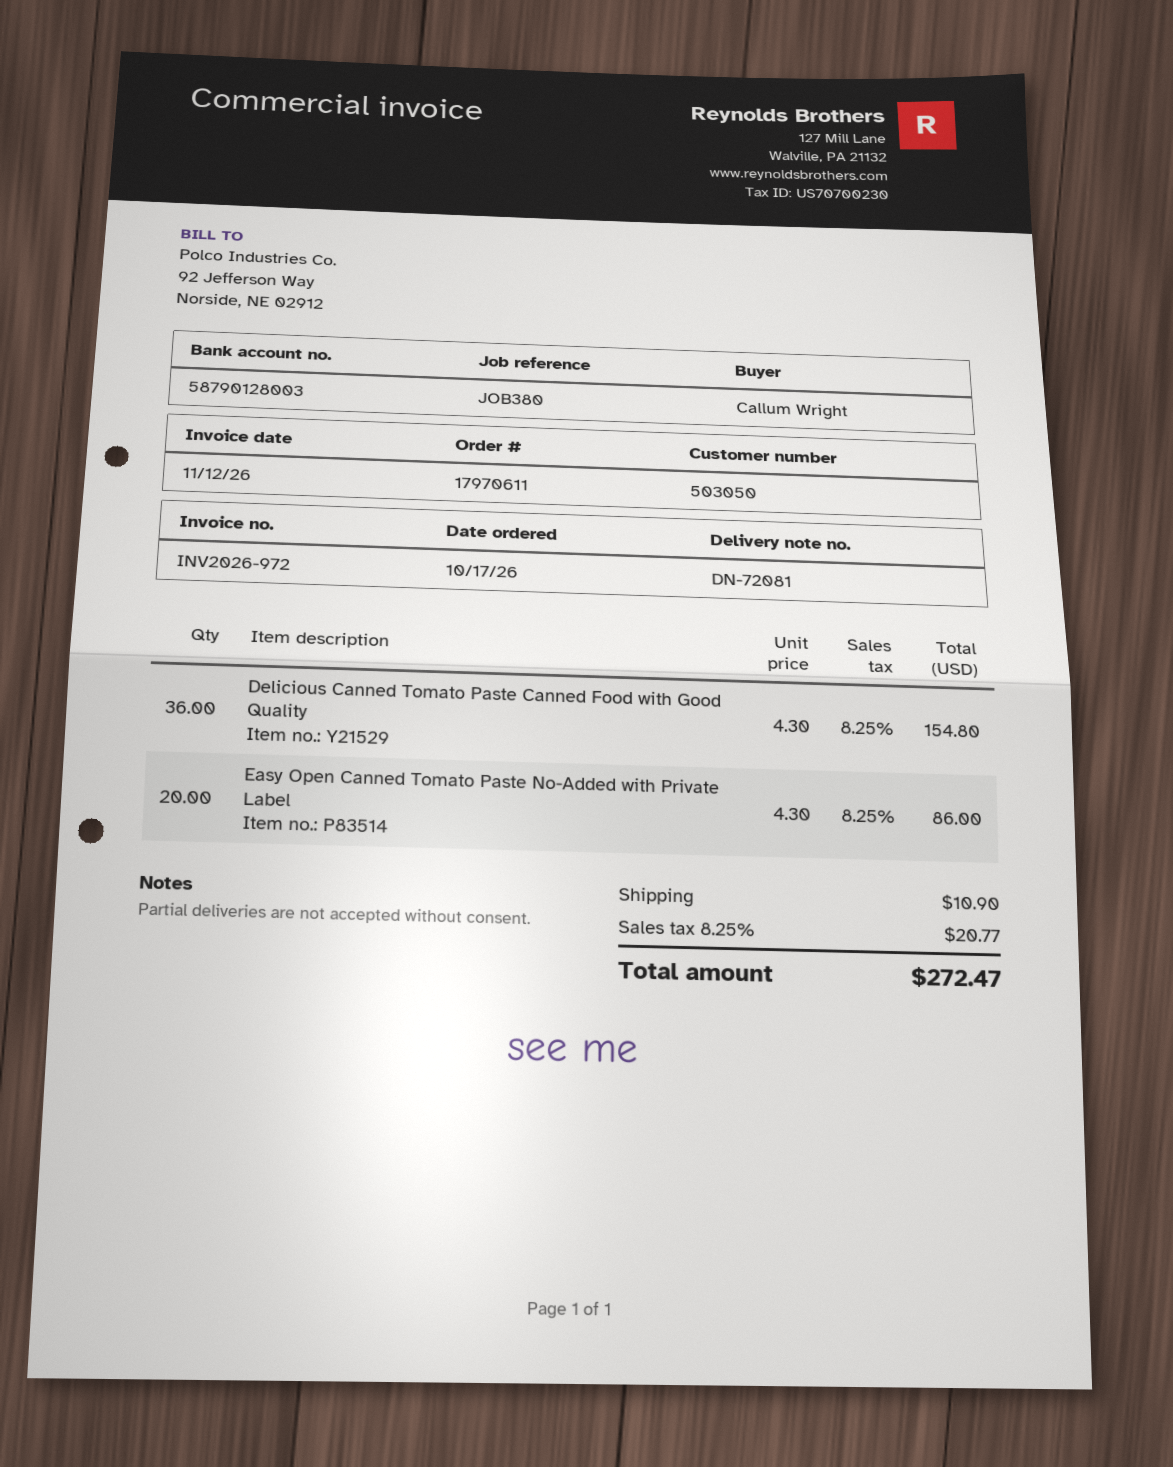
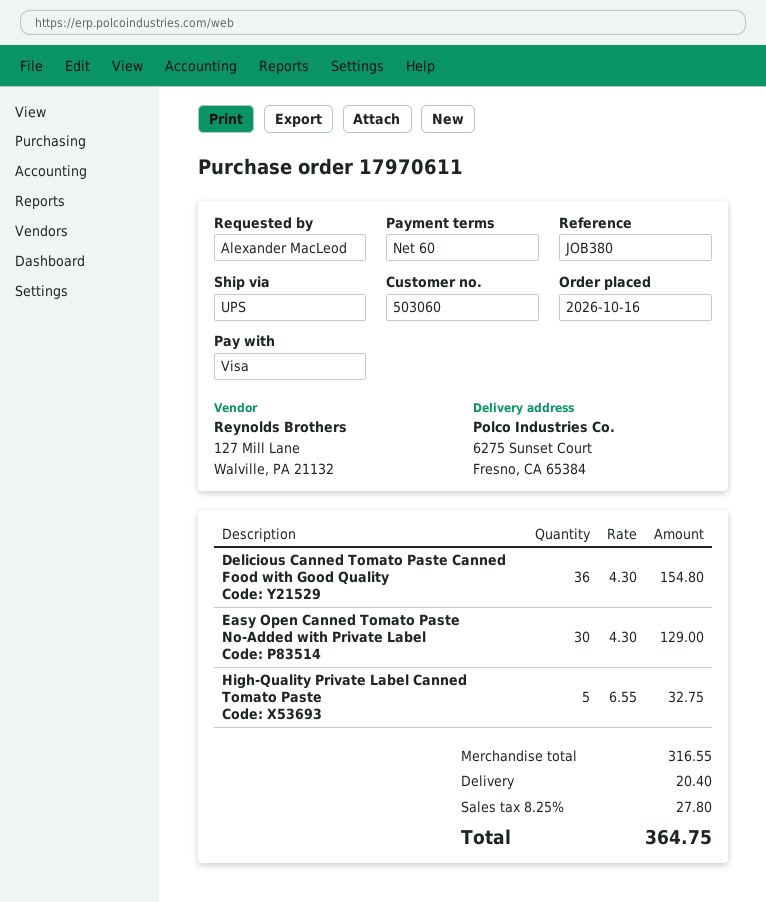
order date: 2026-10-17 -> 2026-10-16
customer number: 503050 -> 503060
ordered by: Callum Wright -> Alexander MacLeod
Easy Open Canned Tomato Paste No-Added with Private Label: 20 x 4.30 = 86.00 -> 30 x 4.30 = 129.00
High-Quality Private Label Canned Tomato Paste: none -> 5 x 6.55 = 32.75
shipping: 10.90 -> 20.40
tax: 8.25% = 20.77 -> 8.25% = 27.80
total: 272.47 -> 364.75

